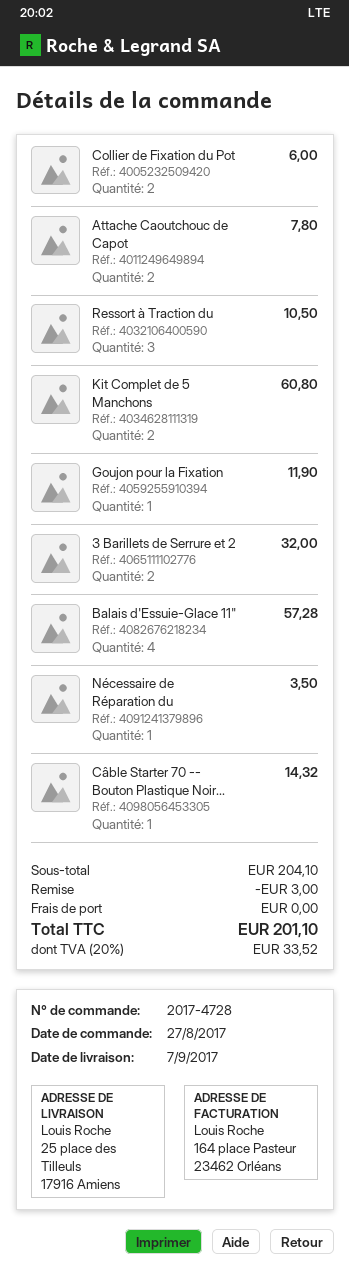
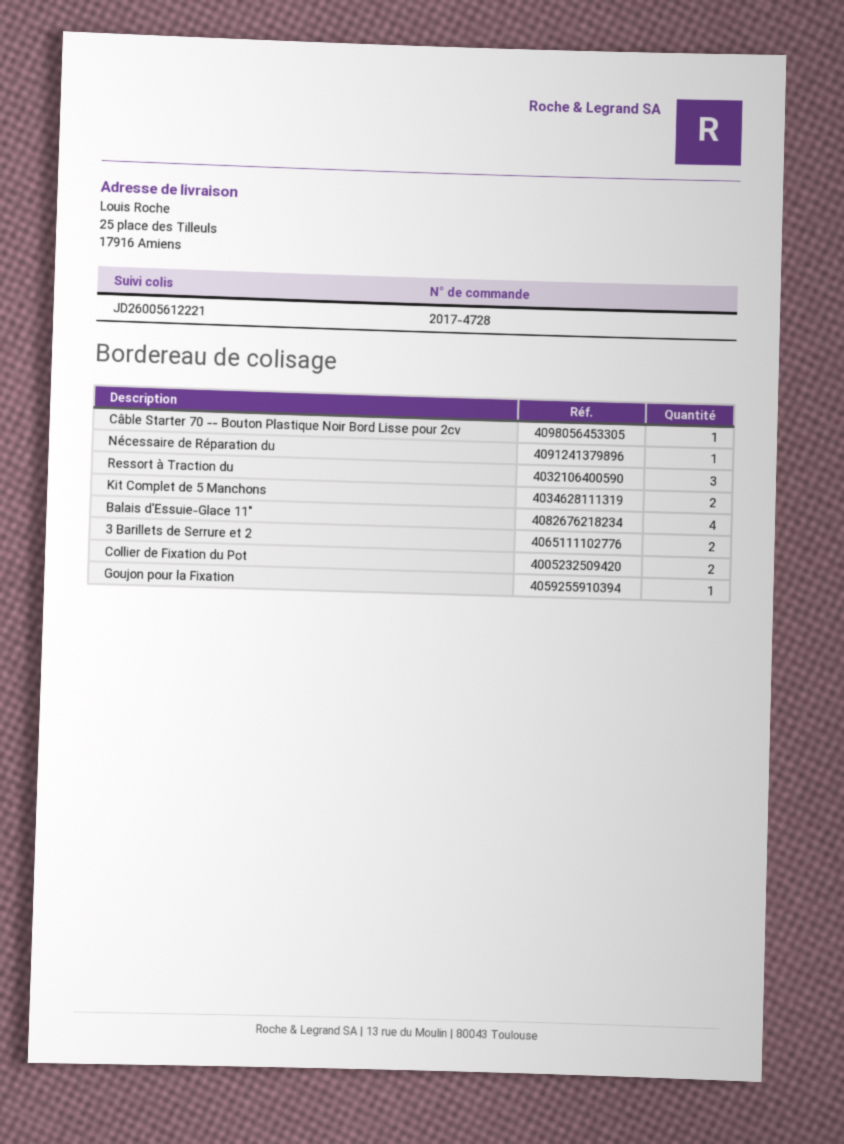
Attache Caoutchouc de Capot: 2 -> none

